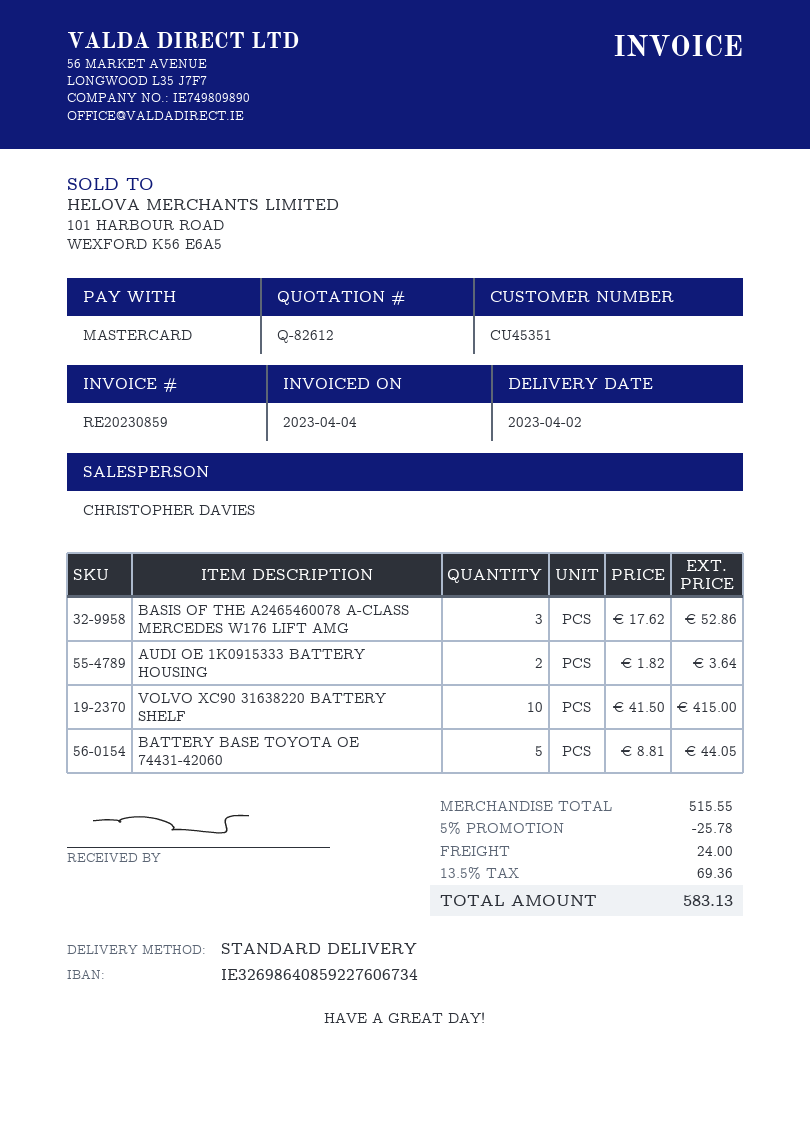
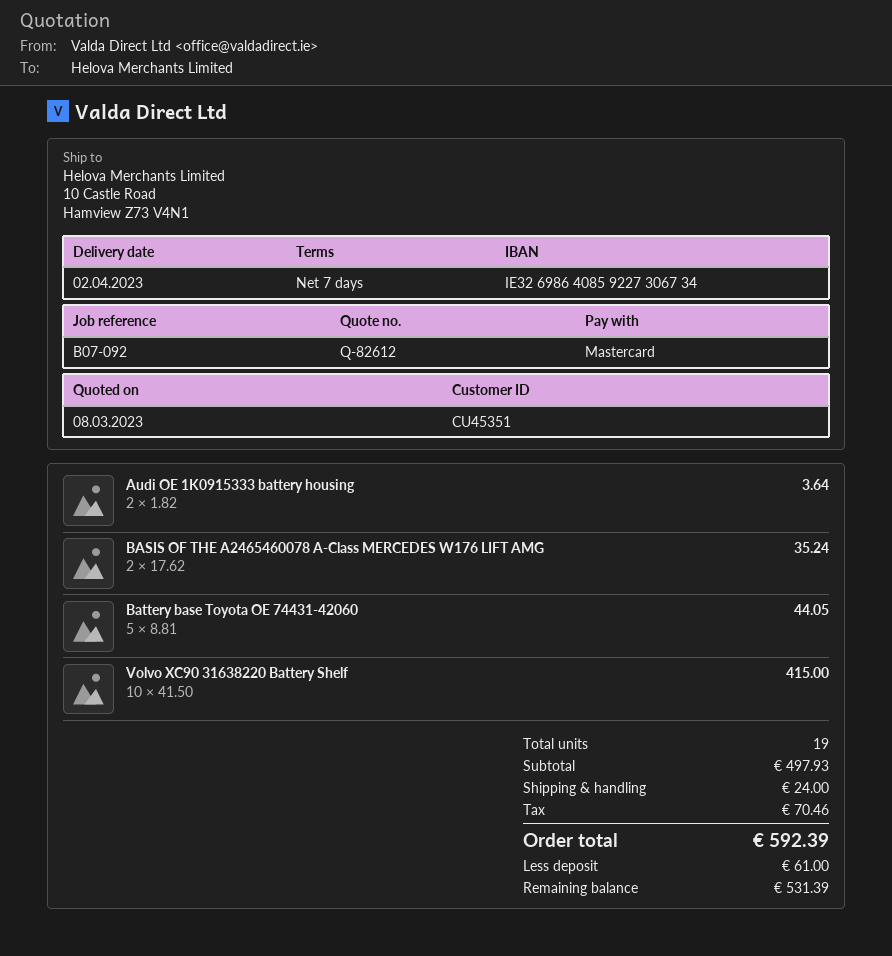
bank account: IE32698640859227606734 -> IE32698640859227306734
BASIS OF THE A2465460078 A-CLASS MERCEDES W176 LIFT AMG: 3 x 17.62 = 52.86 -> 2 x 17.62 = 35.24
subtotal: 515.55 -> 497.93
discount: 5% = 25.78 -> none
tax: 69.36 -> 70.46
total: 583.13 -> 592.39

